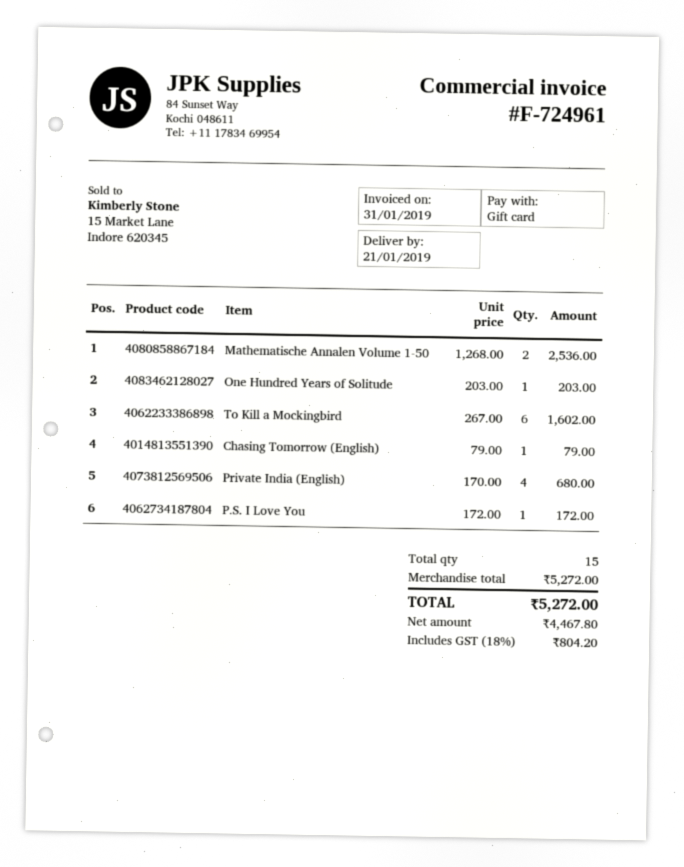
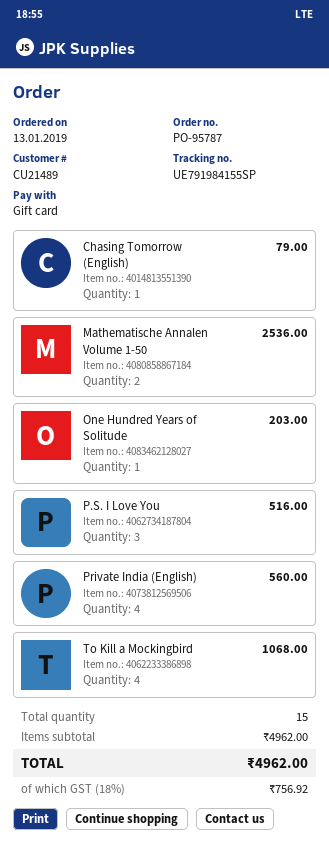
To Kill a Mockingbird: 6 for 1602.00 -> 4 for 1068.00
Private India (English): 4 for 680.00 -> 4 for 560.00
P.S. I Love You: 1 for 172.00 -> 3 for 516.00
subtotal: 5272.00 -> 4962.00
tax: 18% = 804.20 -> 18% = 756.92
total: 5272.00 -> 4962.00

